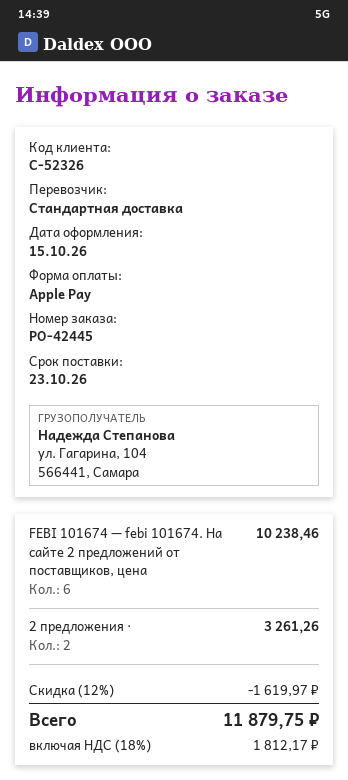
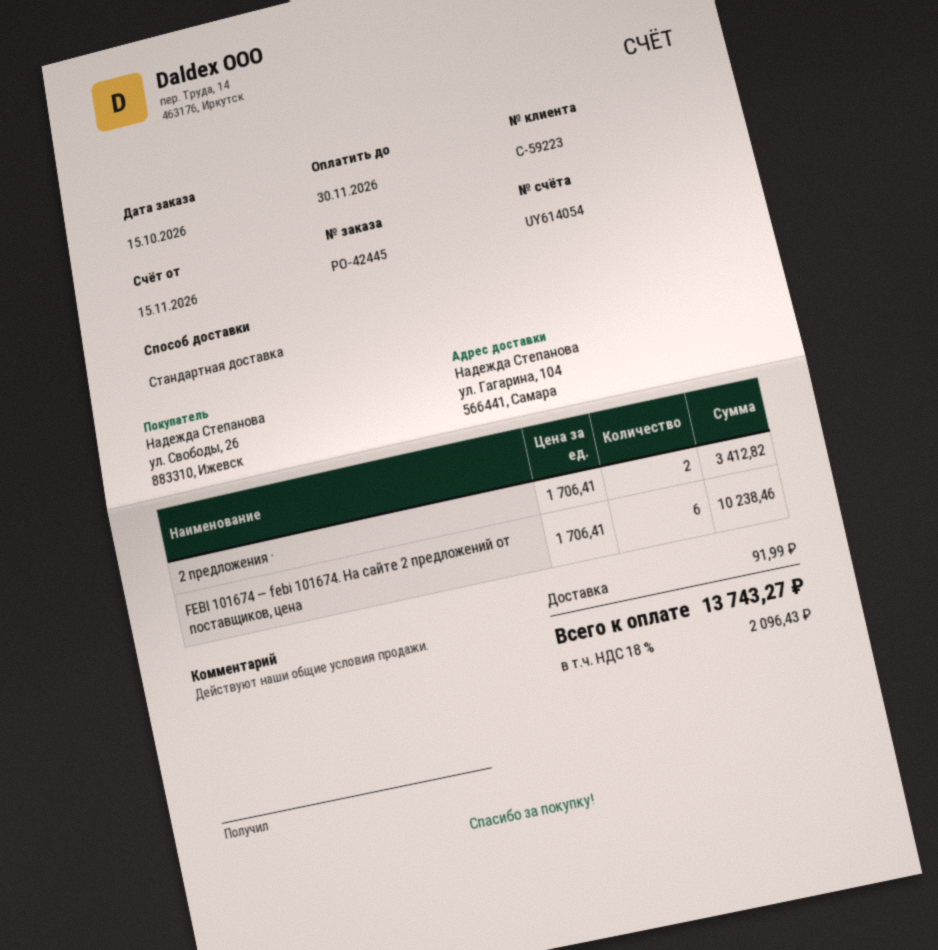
customer number: C-52326 -> C-59223
2 предложения ·: 2 for 3261.26 -> 2 for 3412.82
discount: 12% = 1619.97 -> none
shipping: none -> 91.99
tax: 18% = 1812.17 -> 18% = 2096.43
total: 11879.75 -> 13743.27

